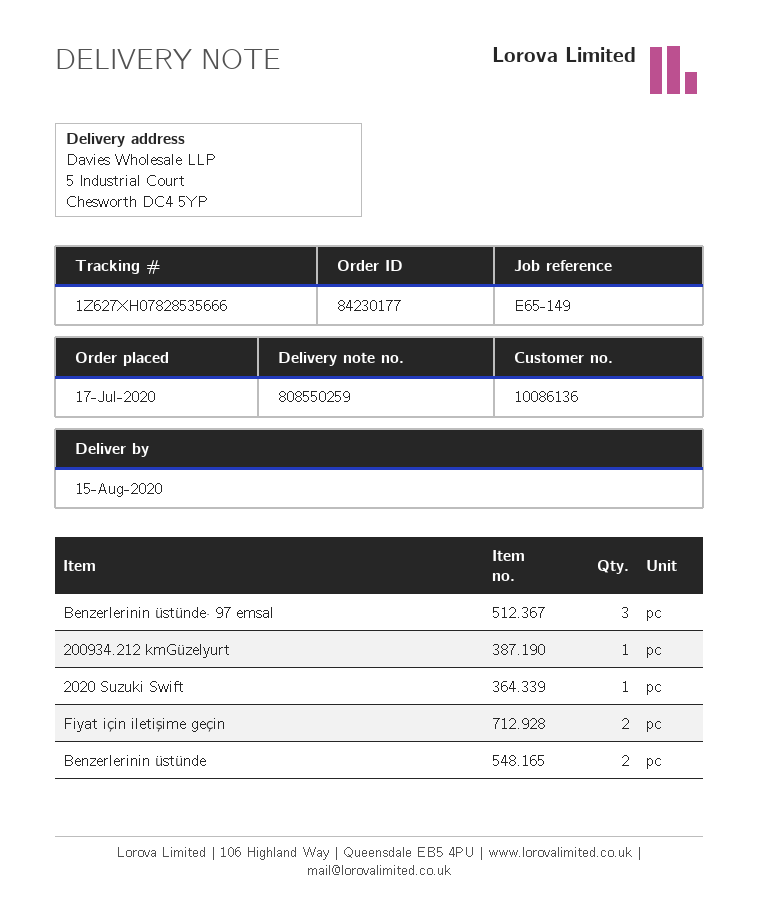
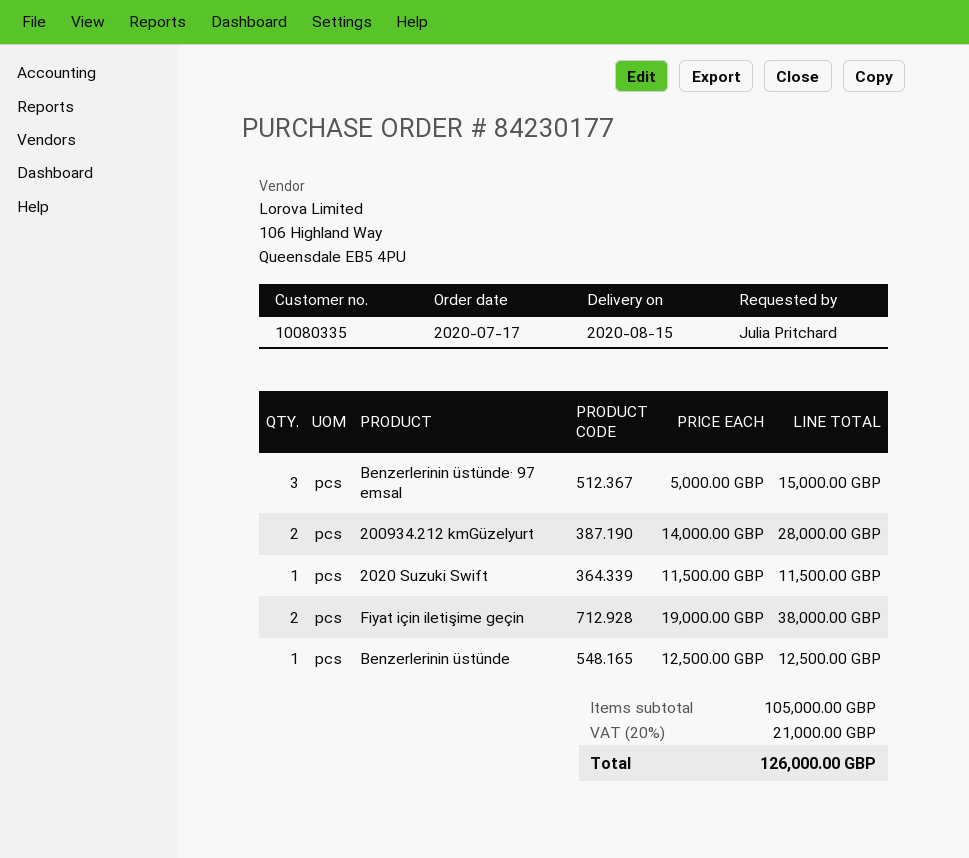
customer number: 10086136 -> 10080335
200934.212 kmGüzelyurt: 1 -> 2
Benzerlerinin üstünde: 2 -> 1

